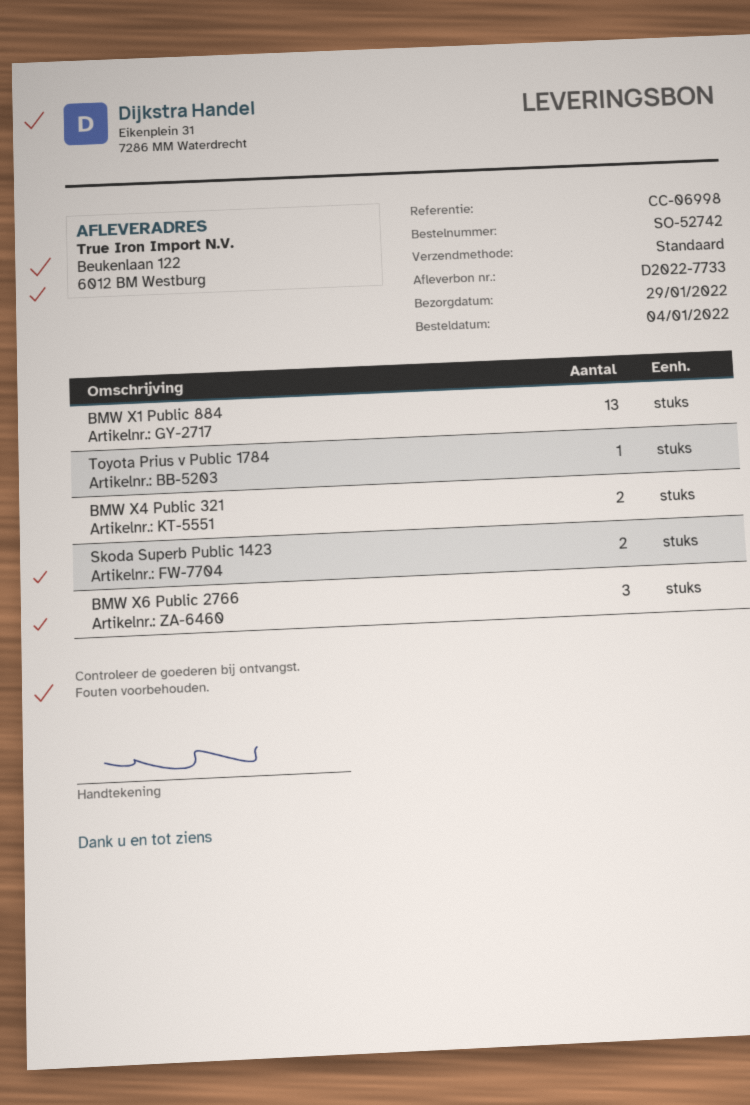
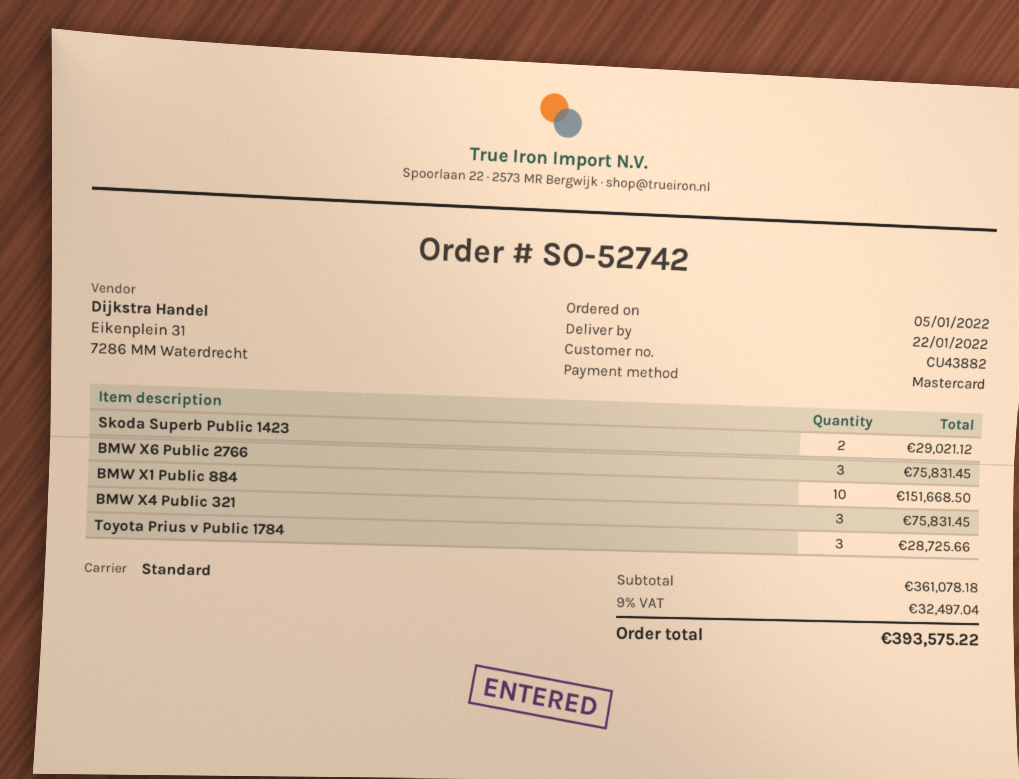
order date: 2022-01-04 -> 2022-01-05
delivery date: 2022-01-29 -> 2022-01-22
BMW X1 Public 884: 13 -> 10
Toyota Prius v Public 1784: 1 -> 3
BMW X4 Public 321: 2 -> 3

